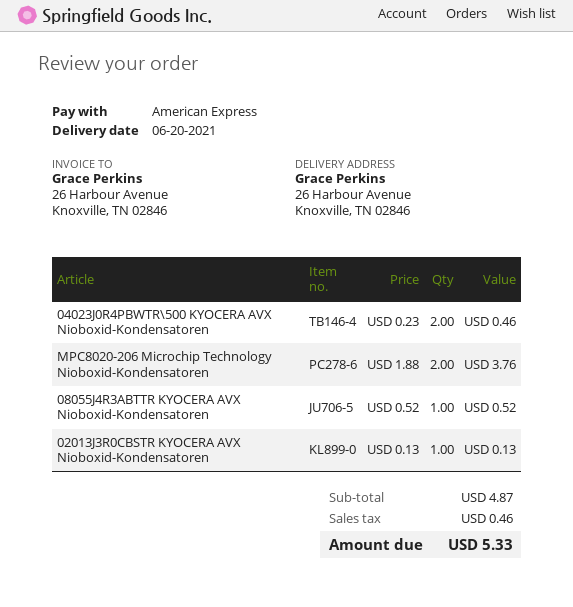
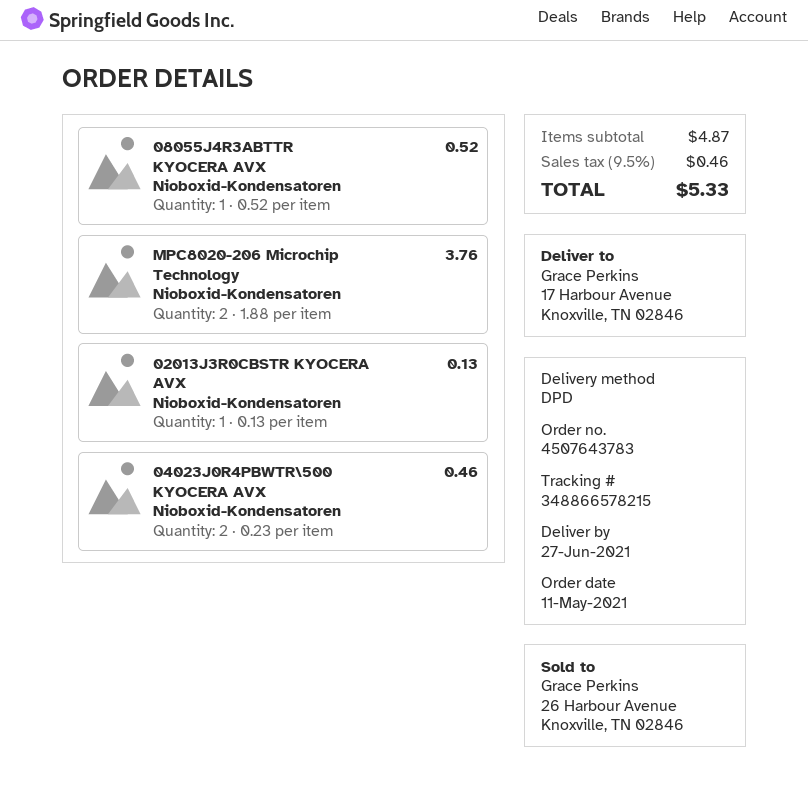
delivery date: 2021-06-20 -> 2021-06-27
ship to: 26 Harbour Avenue, Knoxville, TN 02846 -> 17 Harbour Avenue, Knoxville, TN 02846

